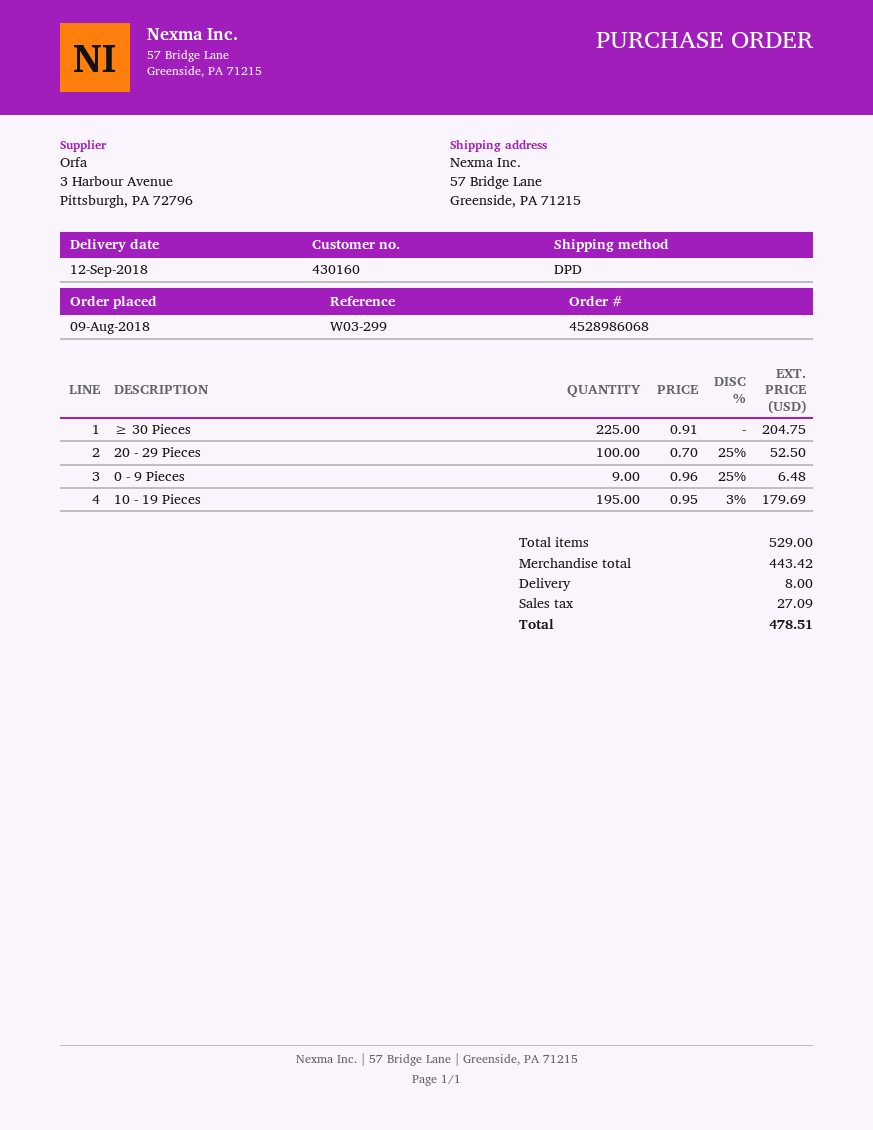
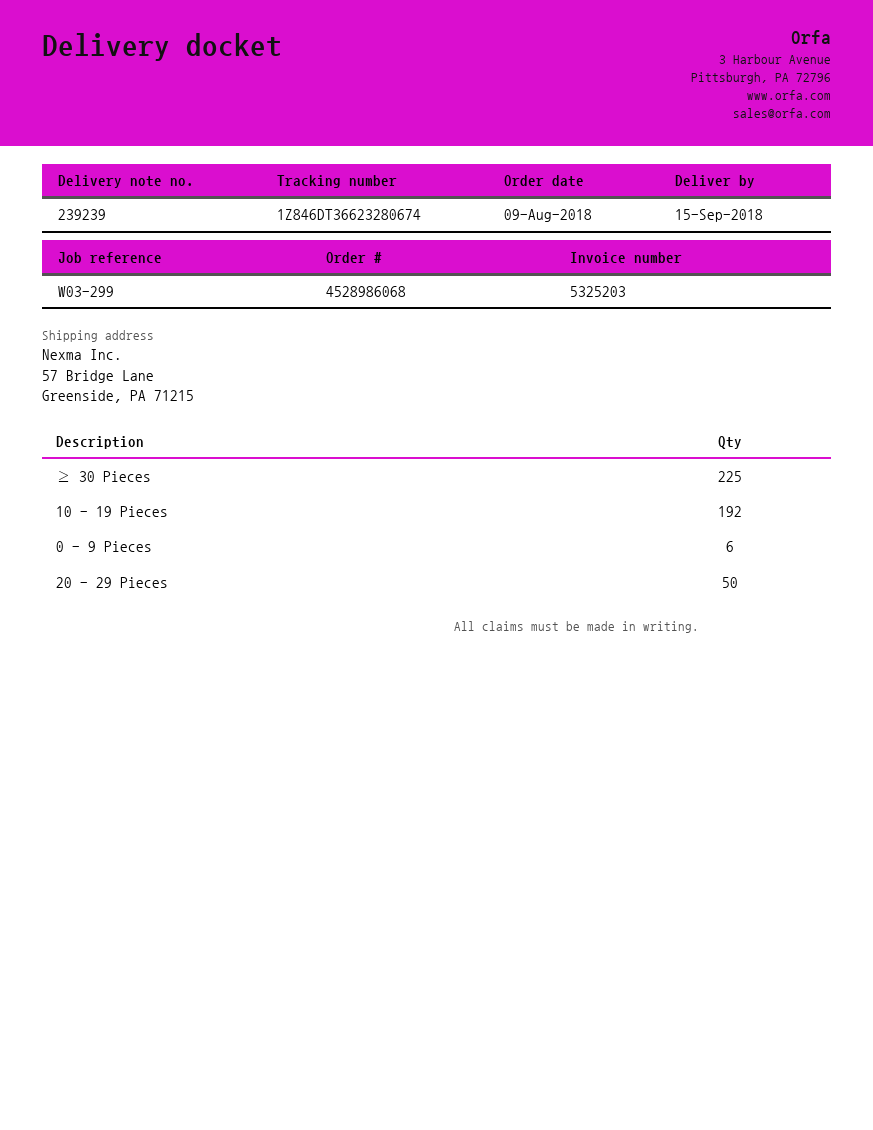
delivery date: 2018-09-12 -> 2018-09-15
20 - 29 Pieces: 100 -> 50
0 - 9 Pieces: 9 -> 6
10 - 19 Pieces: 195 -> 192

